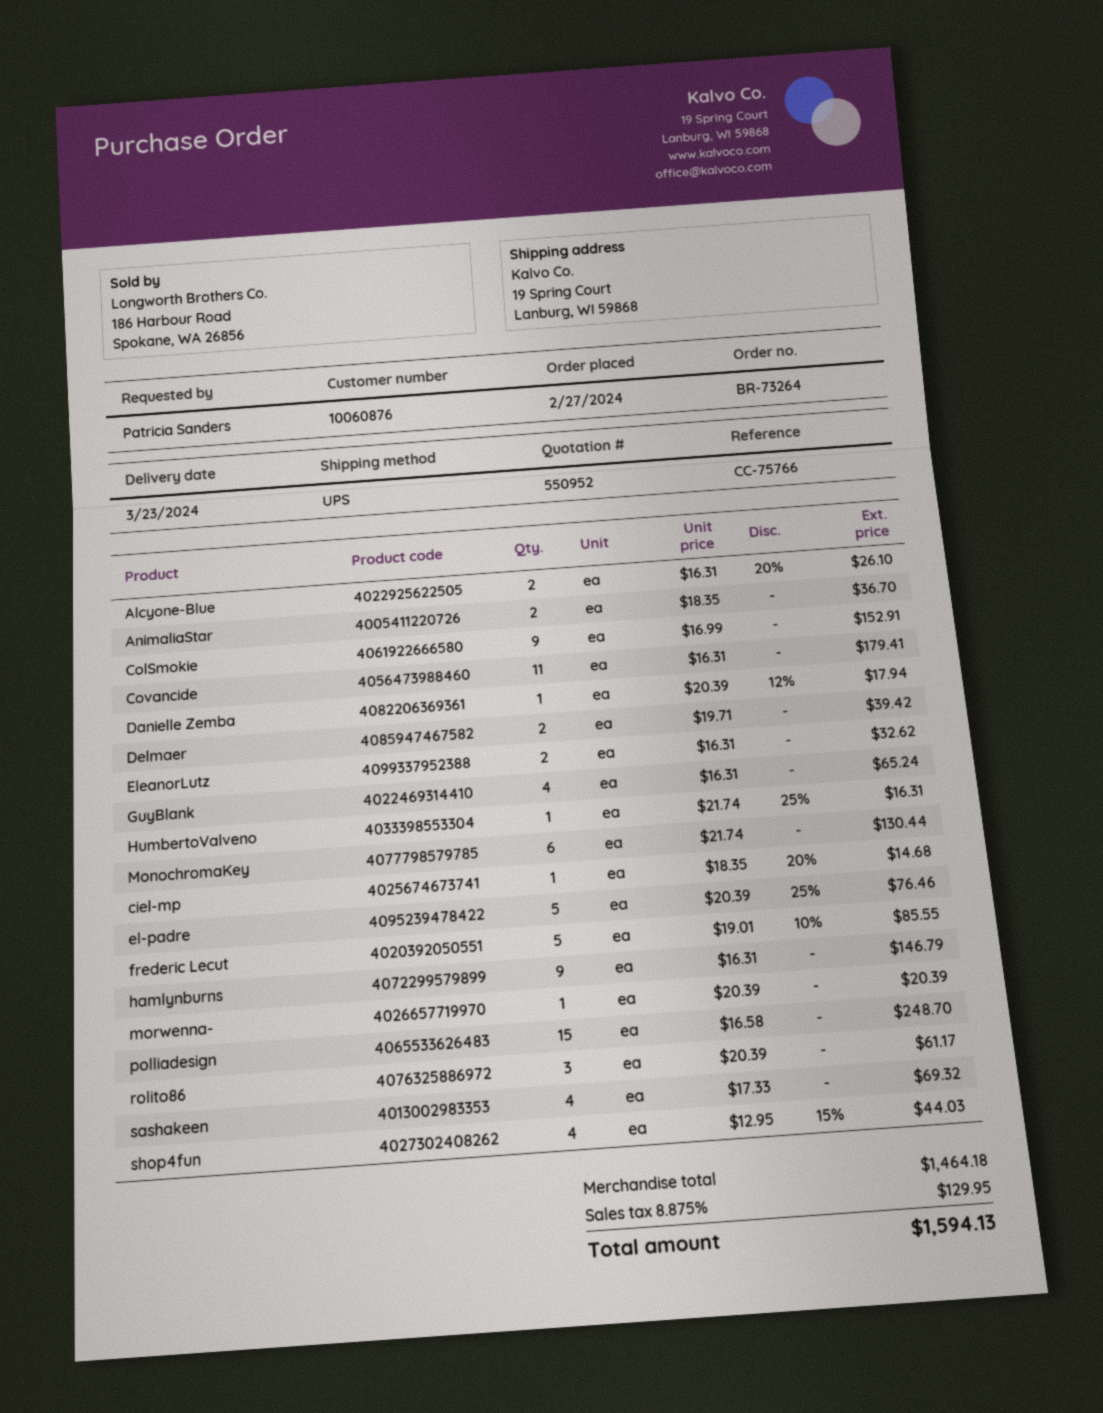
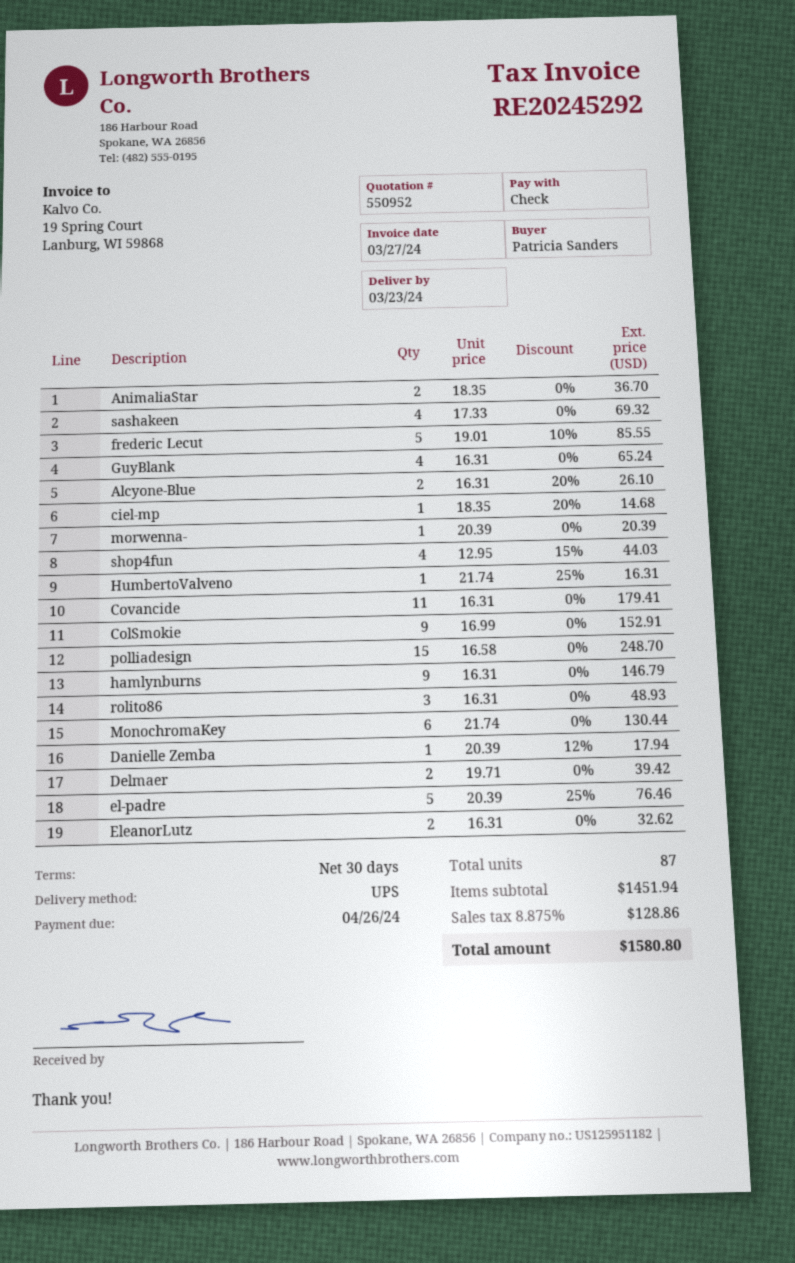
rolito86: 3 x 20.39 = 61.17 -> 3 x 16.31 = 48.93
subtotal: 1464.18 -> 1451.94
tax: 8.875% = 129.95 -> 8.875% = 128.86
total: 1594.13 -> 1580.80

